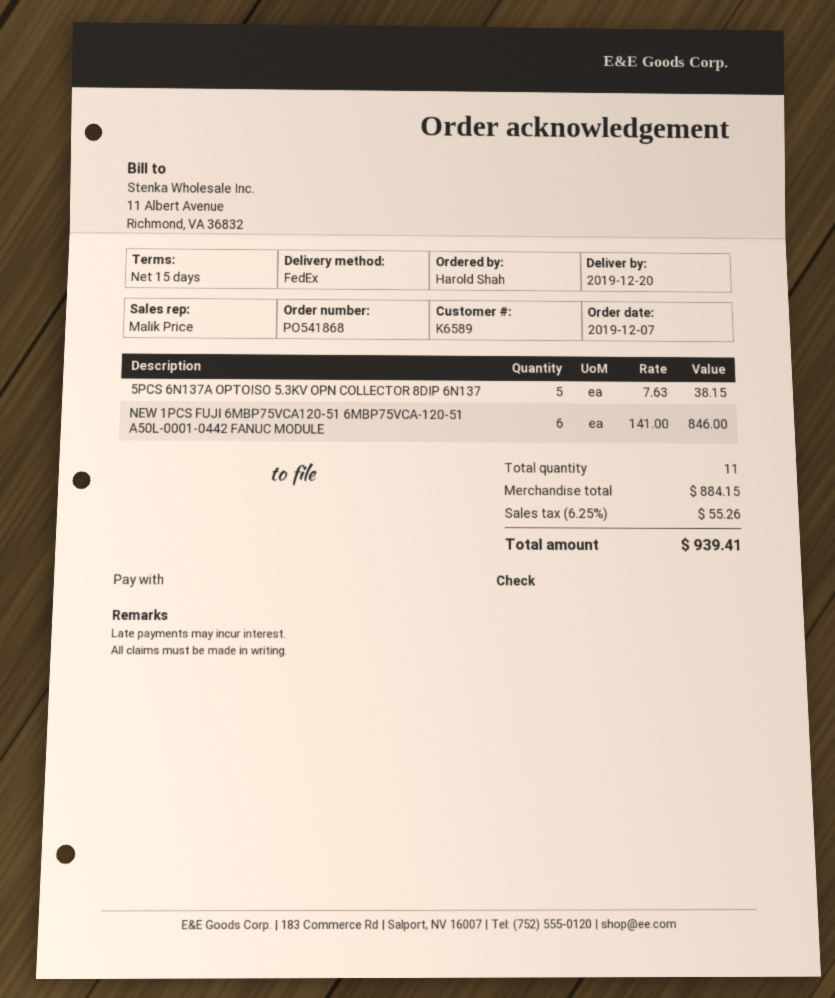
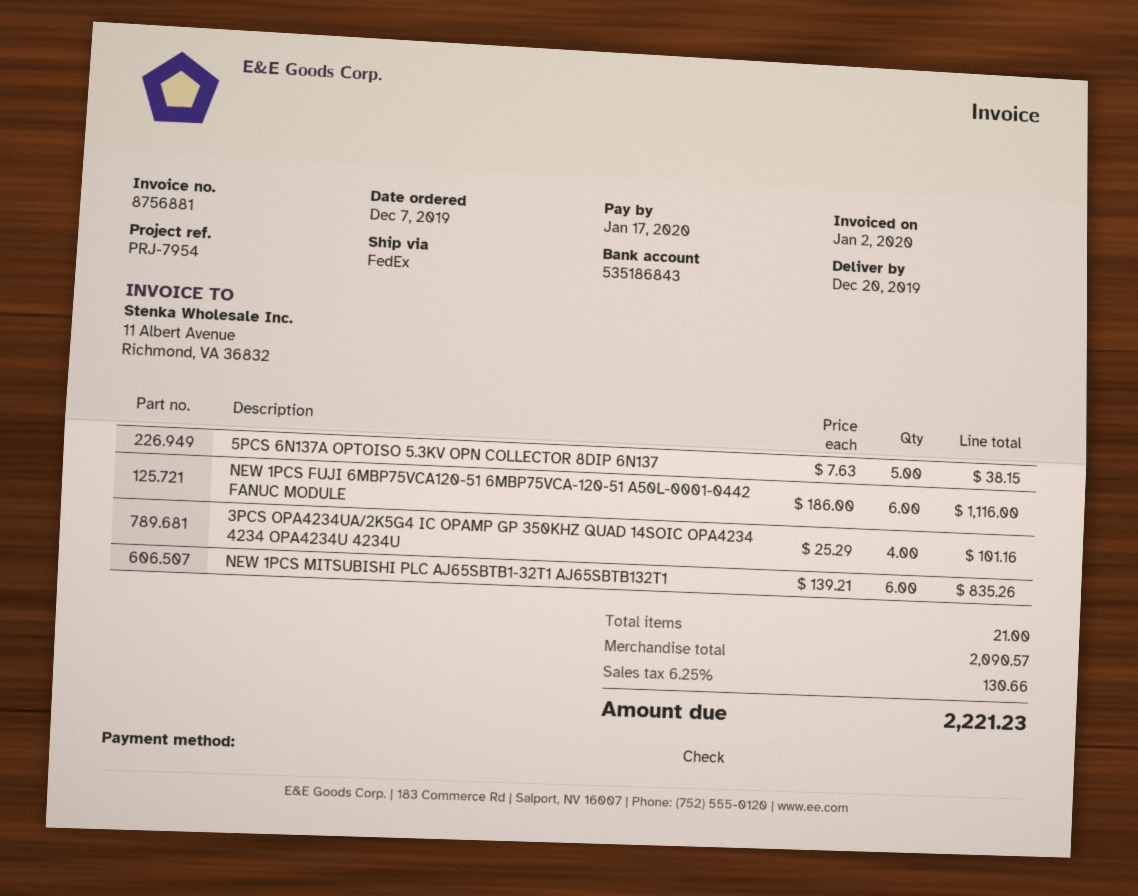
NEW 1PCS FUJI 6MBP75VCA120-51 6MBP75VCA-120-51 A50L-0001-0442 FANUC MODULE: 6 x 141.00 = 846.00 -> 6 x 186.00 = 1116.00
3PCS OPA4234UA/2K5G4 IC OPAMP GP 350KHZ QUAD 14SOIC OPA4234 4234 OPA4234U 4234U: none -> 4 x 25.29 = 101.16
NEW 1PCS MITSUBISHI PLC AJ65SBTB1-32T1 AJ65SBTB132T1: none -> 6 x 139.21 = 835.26
total quantity: 11 -> 21
subtotal: 884.15 -> 2090.57
tax: 6.25% = 55.26 -> 6.25% = 130.66
total: 939.41 -> 2221.23

